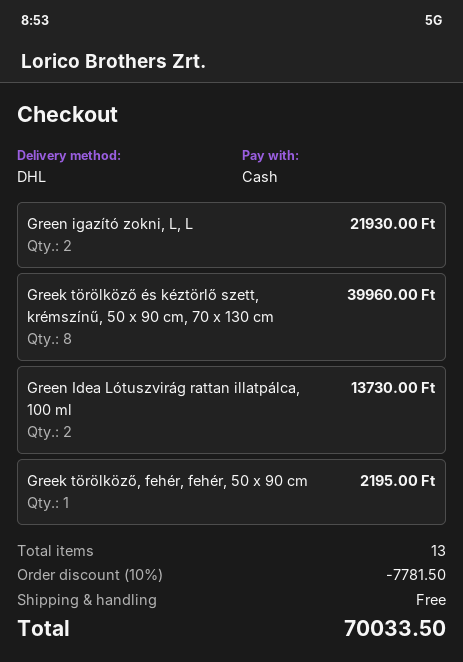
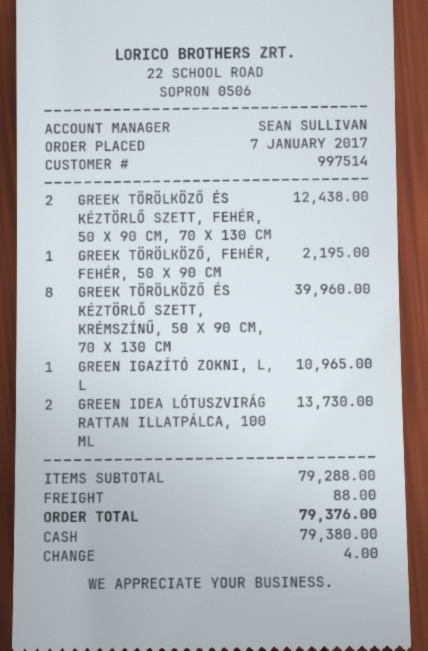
Green igazító zokni, L, L: 2 for 21930.00 -> 1 for 10965.00
GREEK TÖRÖLKÖZŐ ÉS KÉZTÖRLŐ SZETT, FEHÉR, 50 X 90 CM, 70 X 130 CM: none -> 2 for 12438.00
discount: 10% = 7781.50 -> none
shipping: 0.00 -> 88.00
total: 70033.50 -> 79376.00

